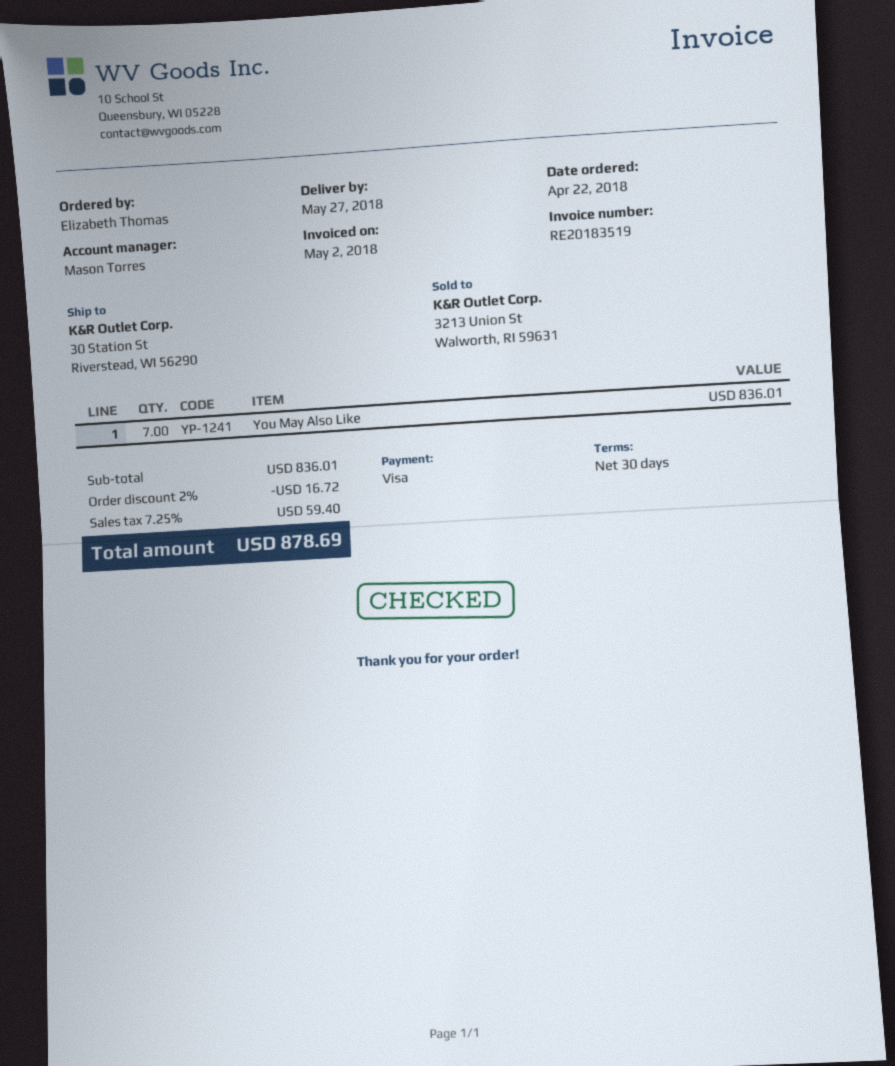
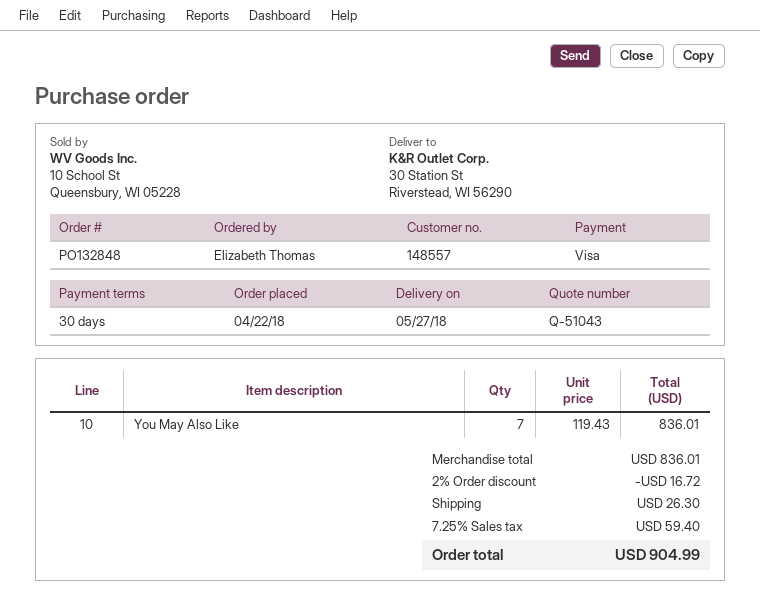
shipping: none -> 26.30
total: 878.69 -> 904.99

